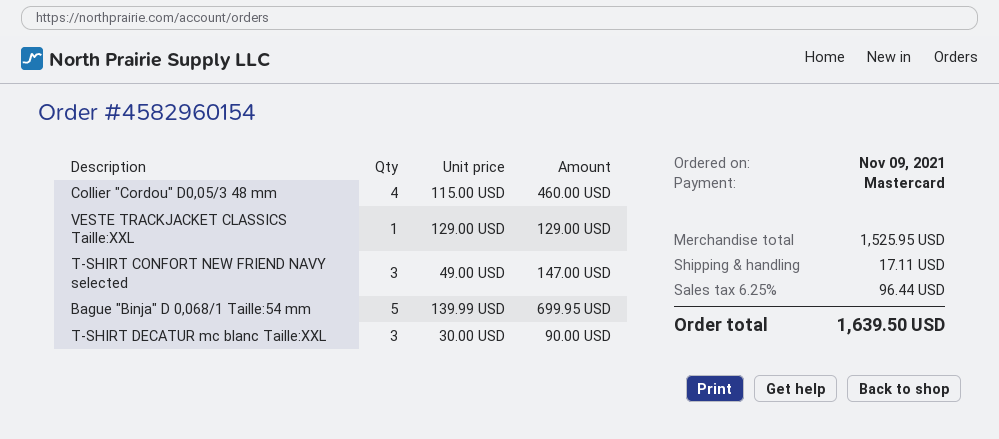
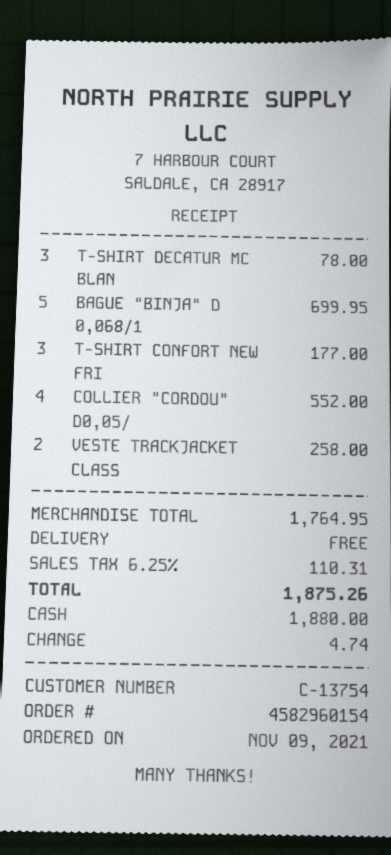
payment method: Mastercard -> cash
Collier "Cordou" D0,05/3 48 mm: 4 for 460.00 -> 4 for 552.00
VESTE TRACKJACKET CLASSICS Taille:XXL: 1 for 129.00 -> 2 for 258.00
T-SHIRT CONFORT NEW FRIEND NAVY selected: 3 for 147.00 -> 3 for 177.00
T-SHIRT DECATUR mc blanc Taille:XXL: 3 for 90.00 -> 3 for 78.00
subtotal: 1525.95 -> 1764.95
shipping: 17.11 -> 0.00
tax: 6.25% = 96.44 -> 6.25% = 110.31
total: 1639.50 -> 1875.26

